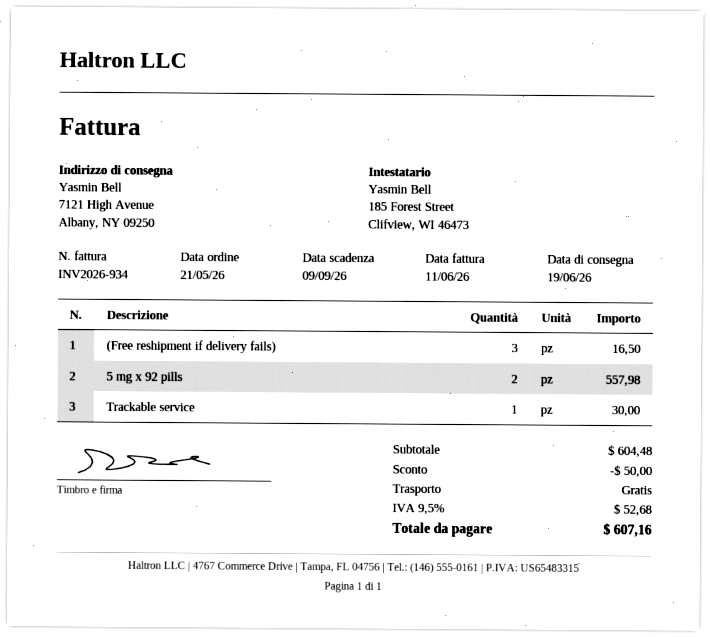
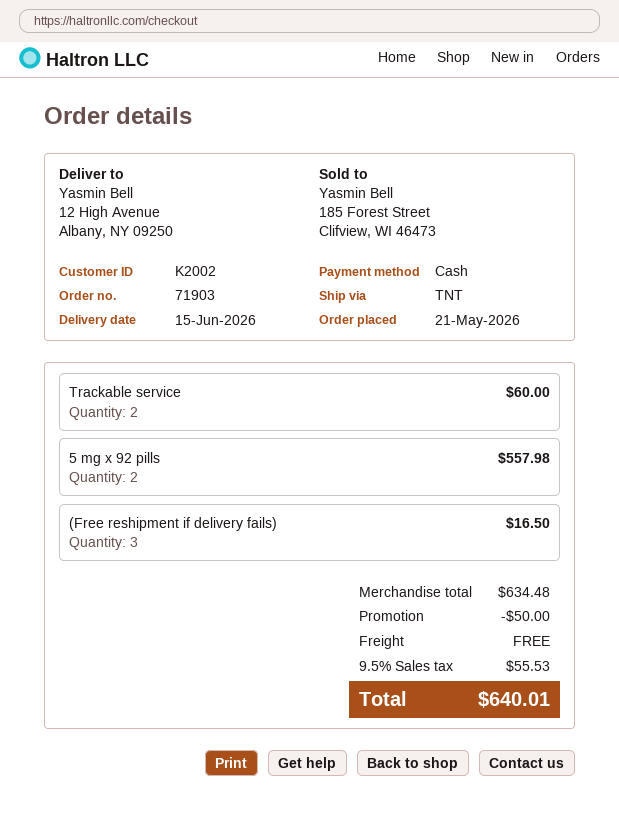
delivery date: 2026-06-19 -> 2026-06-15
ship to: 7121 High Avenue, Albany, NY 09250 -> 12 High Avenue, Albany, NY 09250
Trackable service: 1 for 30.00 -> 2 for 60.00
subtotal: 604.48 -> 634.48
tax: 9.5% = 52.68 -> 9.5% = 55.53
total: 607.16 -> 640.01

